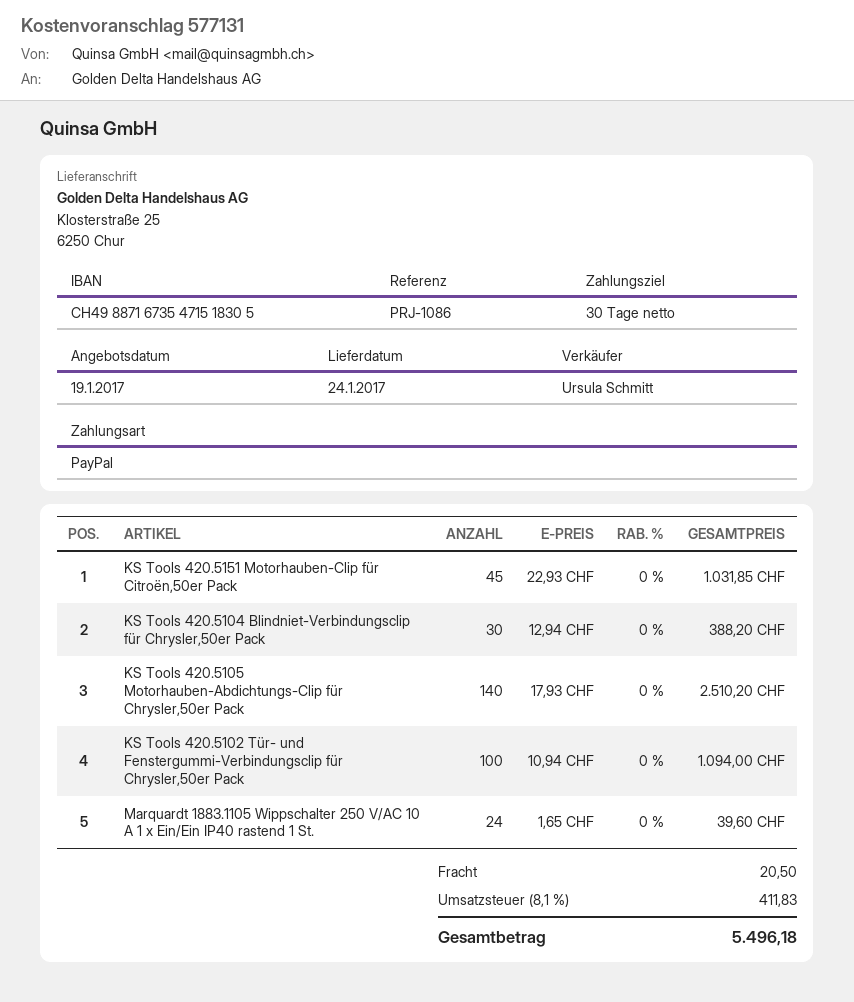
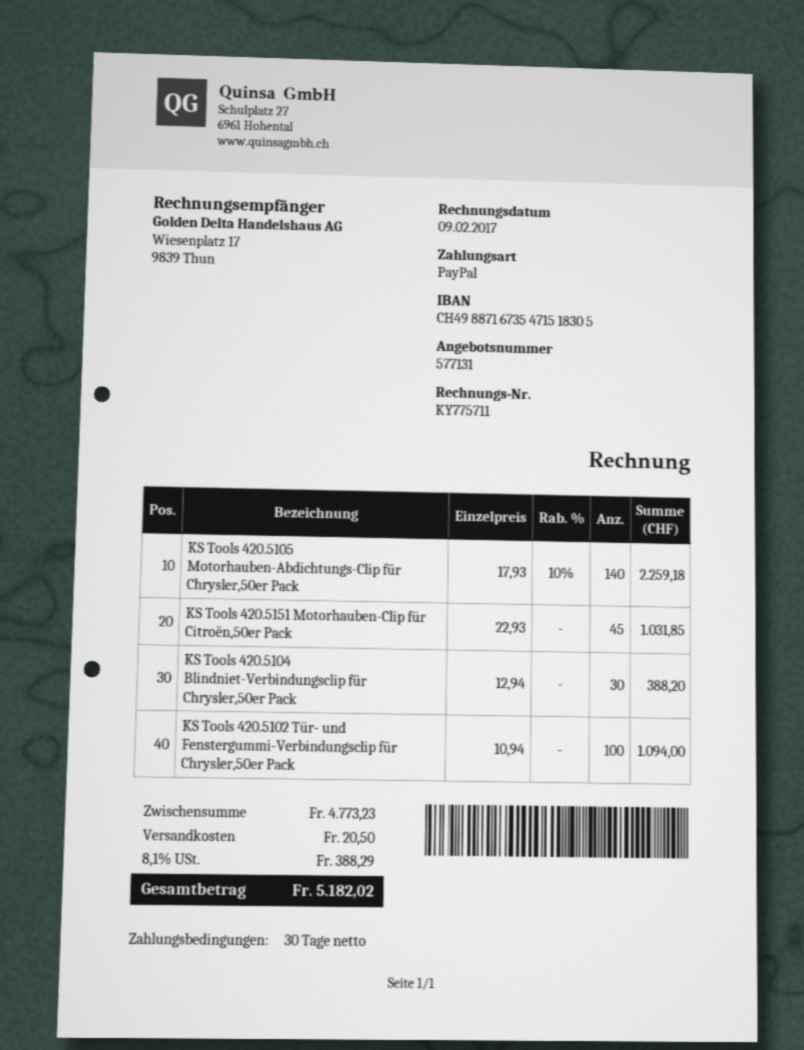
KS Tools 420.5105 Motorhauben-Abdichtungs-Clip für Chrysler,50er Pack: 140 x 17.93 = 2510.20 -> 140 x 17.93 - 10% = 2259.18
Marquardt 1883.1105 Wippschalter 250 V/AC 10 A 1 x Ein/Ein IP40 rastend 1 St.: 24 x 1.65 = 39.60 -> none
tax: 8.1% = 411.83 -> 8.1% = 388.29
total: 5496.18 -> 5182.02

